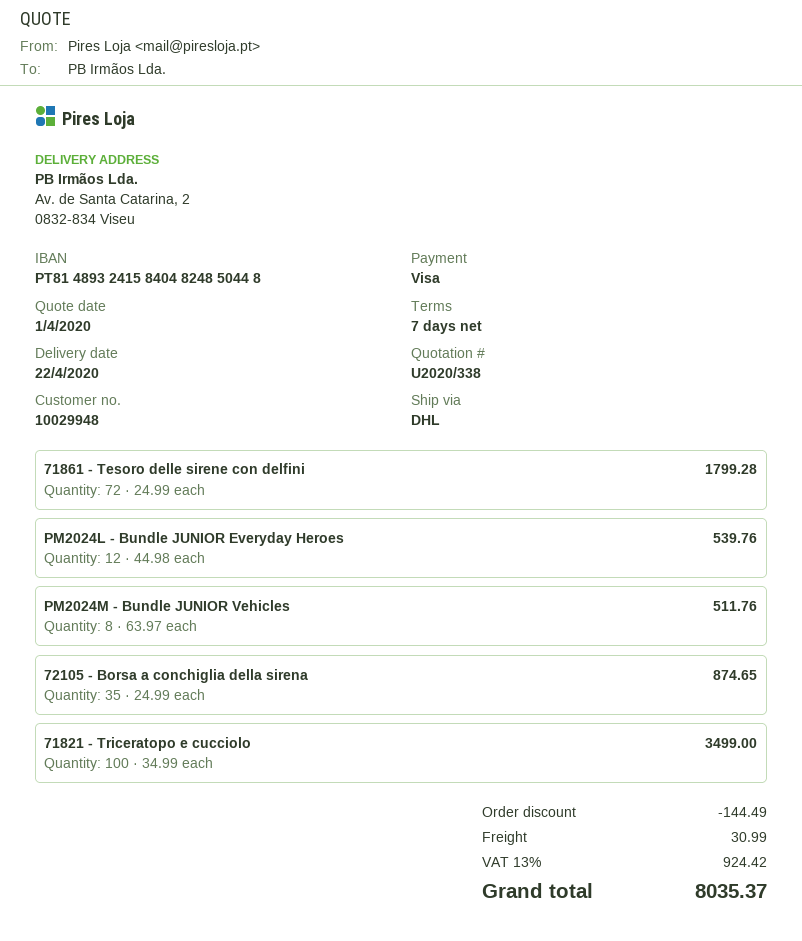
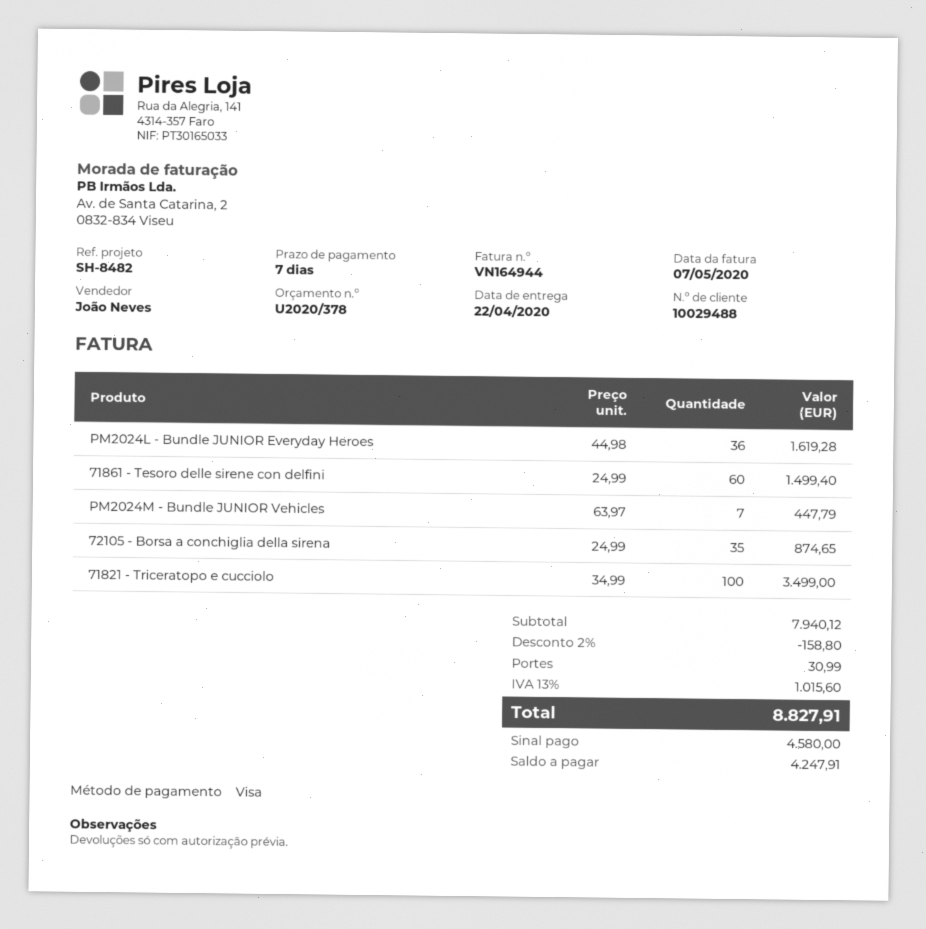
quote number: U2020/338 -> U2020/378
customer number: 10029948 -> 10029488
71861 - Tesoro delle sirene con delfini: 72 x 24.99 = 1799.28 -> 60 x 24.99 = 1499.40
PM2024L - Bundle JUNIOR Everyday Heroes: 12 x 44.98 = 539.76 -> 36 x 44.98 = 1619.28
PM2024M - Bundle JUNIOR Vehicles: 8 x 63.97 = 511.76 -> 7 x 63.97 = 447.79
discount: 144.49 -> 158.80
tax: 13% = 924.42 -> 13% = 1015.60
total: 8035.37 -> 8827.91

